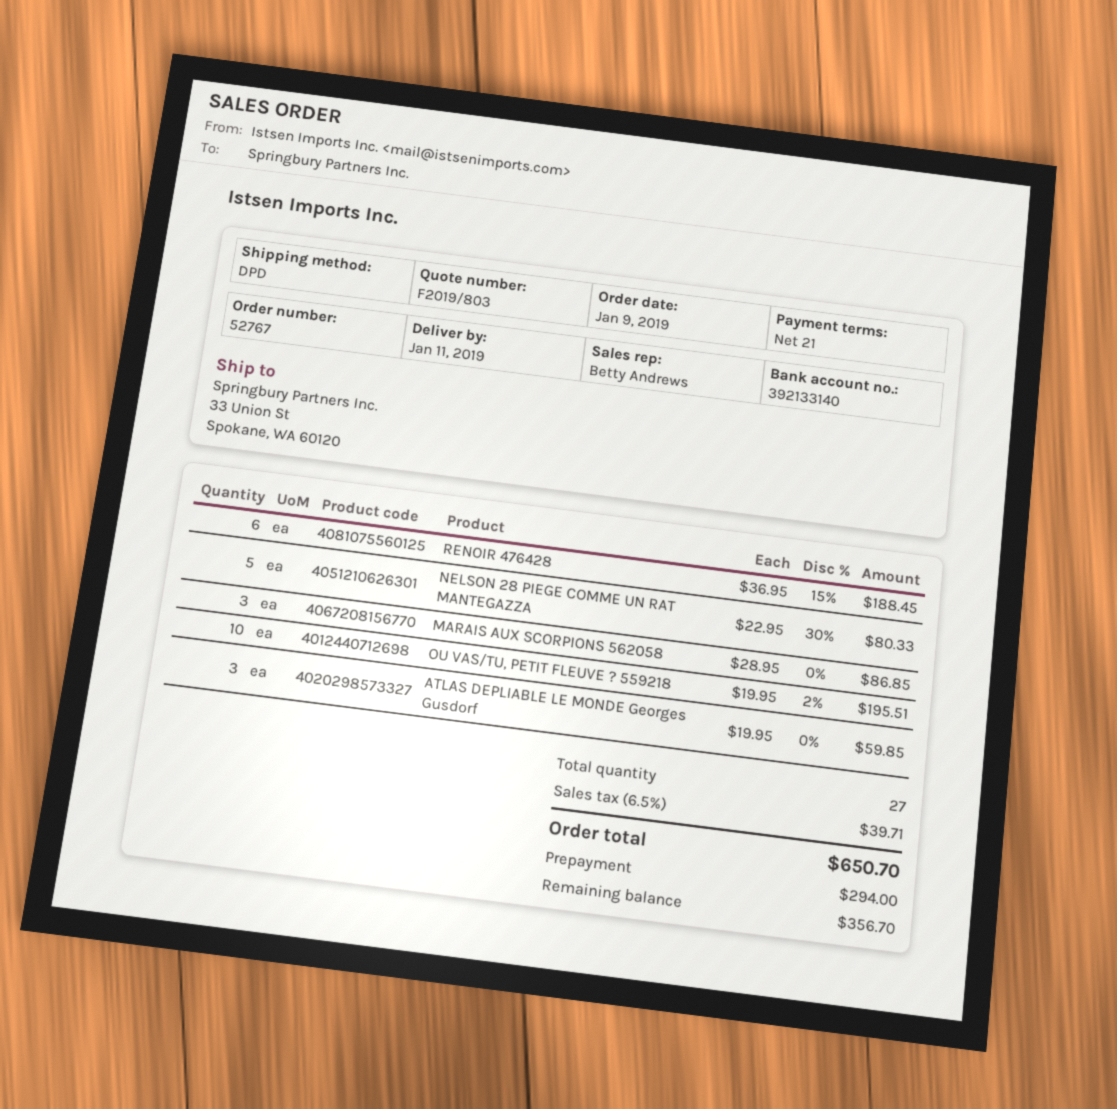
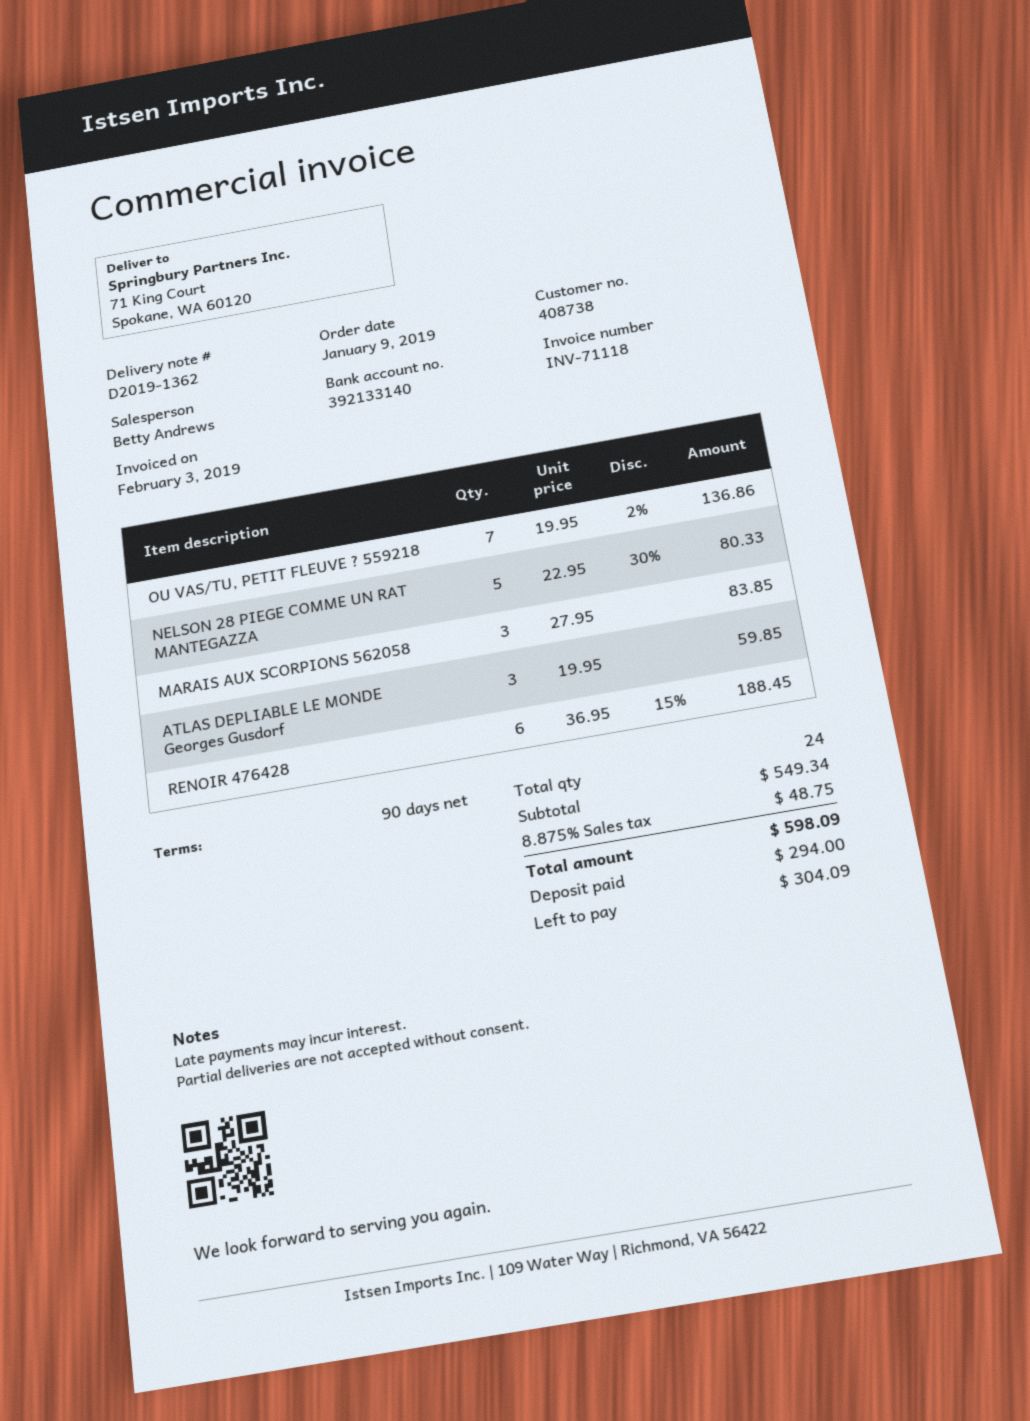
payment terms: 21 days -> 90 days
ship to: 33 Union St, Spokane, WA 60120 -> 71 King Court, Spokane, WA 60120
MARAIS AUX SCORPIONS 562058: 3 x 28.95 = 86.85 -> 3 x 27.95 = 83.85
OU VAS/TU, PETIT FLEUVE ? 559218: 10 x 19.95 - 2% = 195.51 -> 7 x 19.95 - 2% = 136.86
total quantity: 27 -> 24
tax: 6.5% = 39.71 -> 8.875% = 48.75
total: 650.70 -> 598.09
balance: 356.70 -> 304.09

